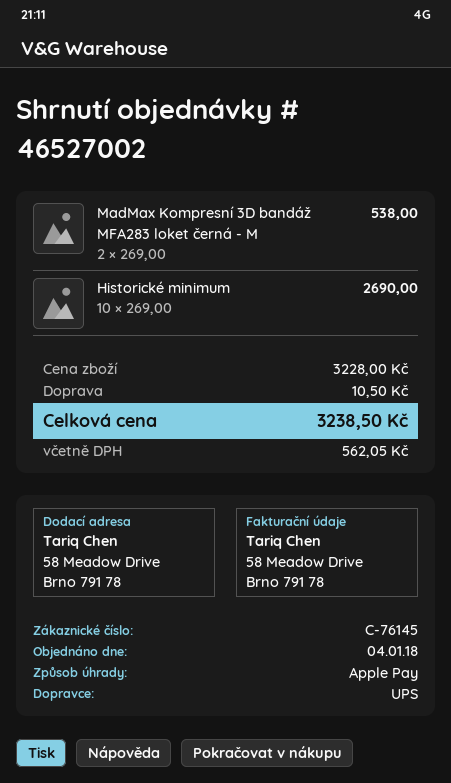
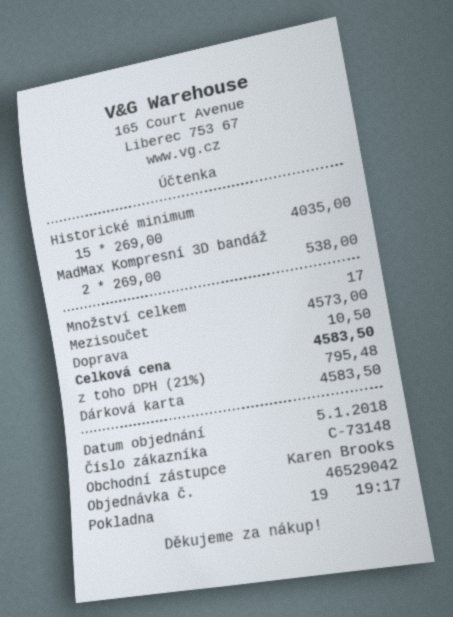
order number: 46527002 -> 46529042
order date: 2018-01-04 -> 2018-01-05
customer number: C-76145 -> C-73148
payment method: Apple Pay -> gift card
Historické minimum: 10 x 269.00 = 2690.00 -> 15 x 269.00 = 4035.00
subtotal: 3228.00 -> 4573.00
tax: 562.05 -> 795.48
total: 3238.50 -> 4583.50

